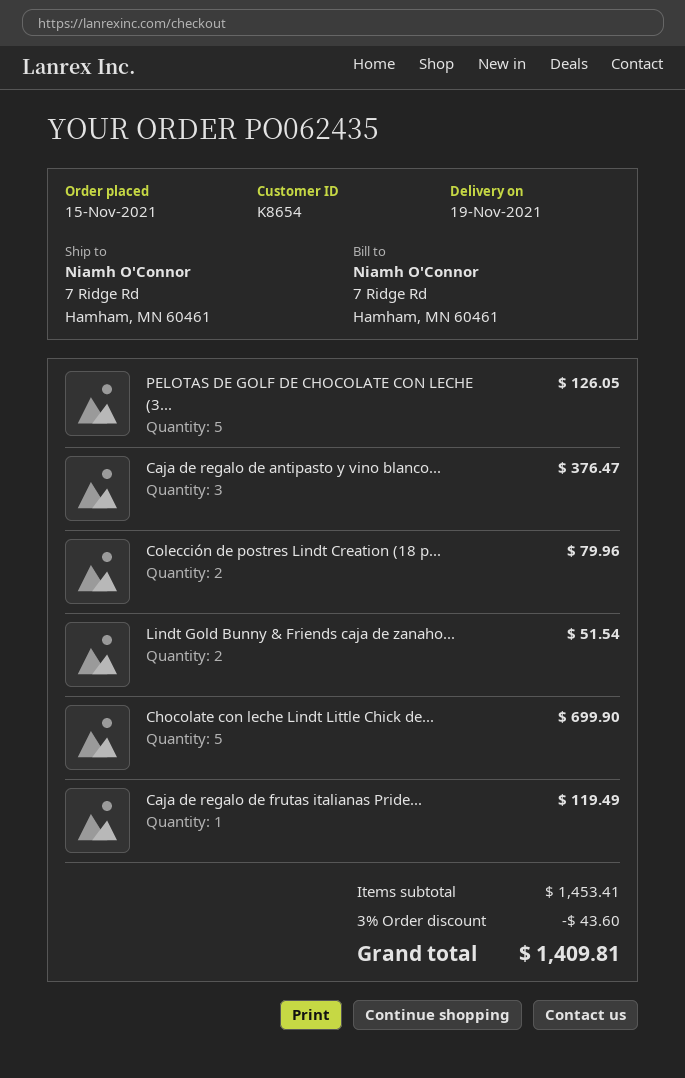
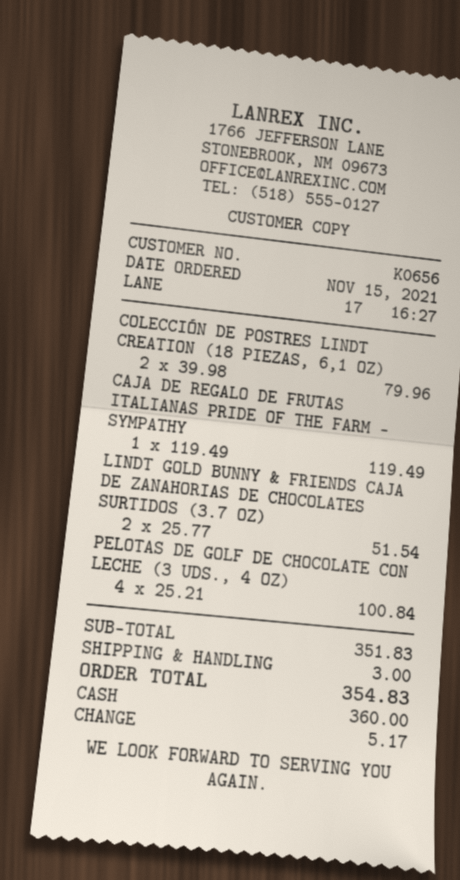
customer number: K8654 -> K0656
PELOTAS DE GOLF DE CHOCOLATE CON LECHE (3...: 5 for 126.05 -> 4 for 100.84
Caja de regalo de antipasto y vino blanco...: 3 for 376.47 -> none
Chocolate con leche Lindt Little Chick de...: 5 for 699.90 -> none
subtotal: 1453.41 -> 351.83
discount: 3% = 43.60 -> none
shipping: none -> 3.00
total: 1409.81 -> 354.83

